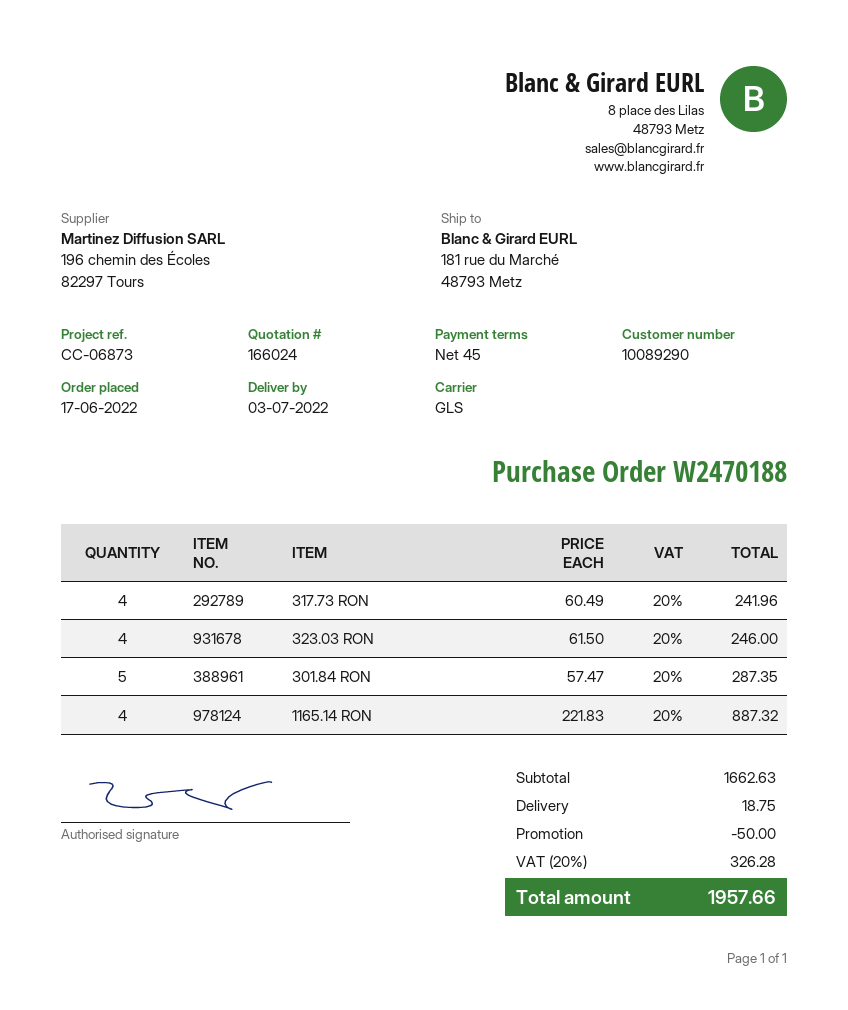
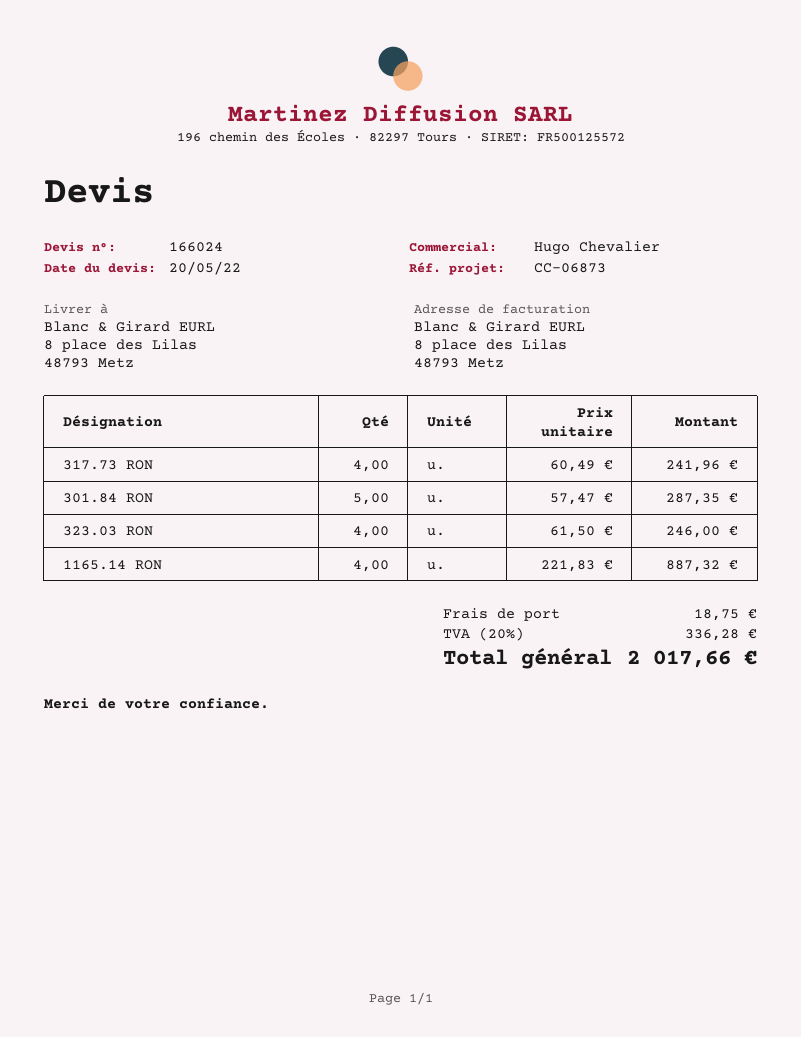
ship to: 181 rue du Marché, 48793 Metz -> 8 place des Lilas, 48793 Metz
discount: 50.00 -> none
tax: 20% = 326.28 -> 20% = 336.28
total: 1957.66 -> 2017.66

